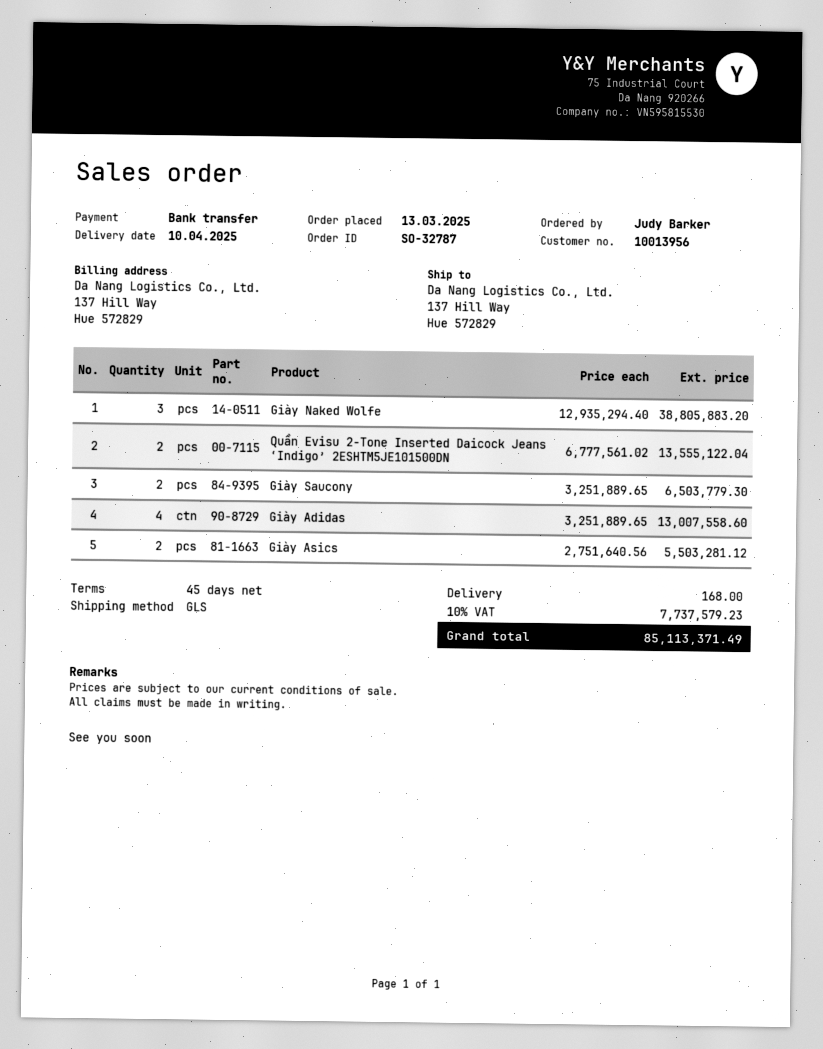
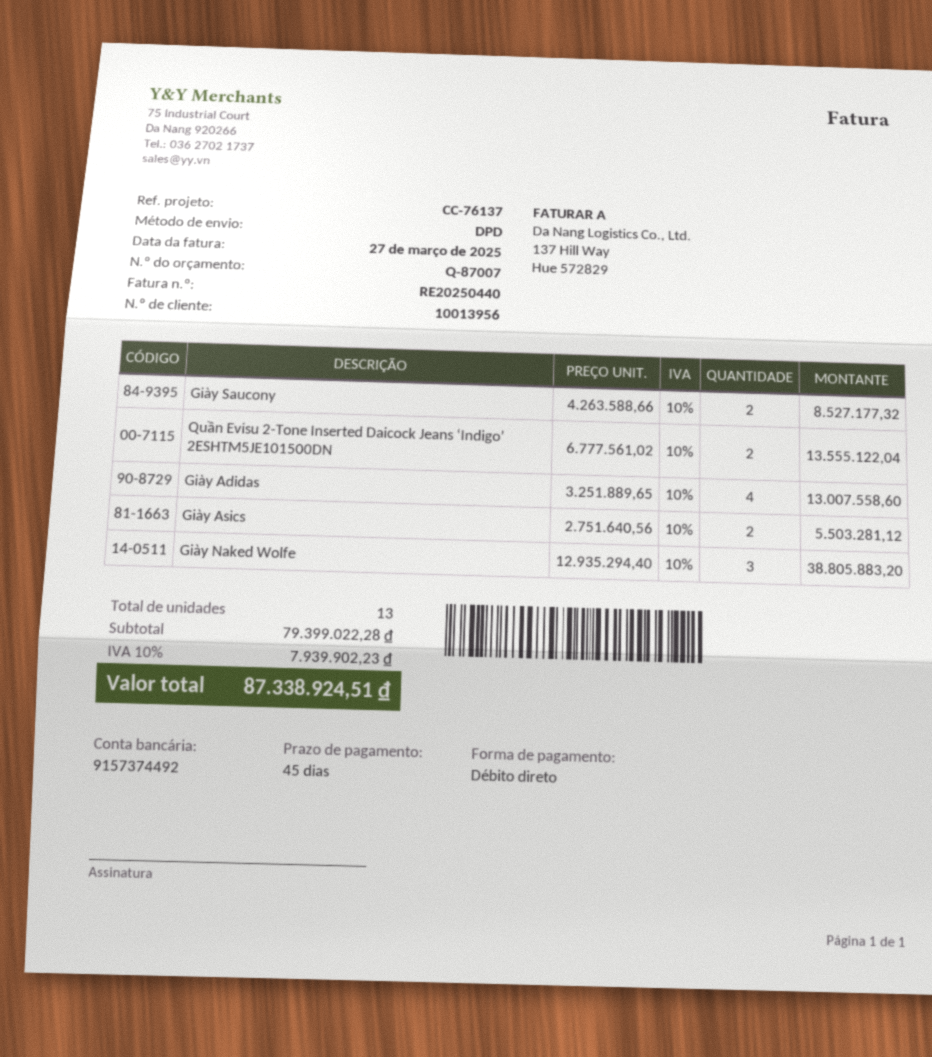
payment method: bank transfer -> direct debit
shipping method: GLS -> DPD
Giày Saucony: 2 x 3251889.65 = 6503779.30 -> 2 x 4263588.66 = 8527177.32
shipping: 168.00 -> none
tax: 10% = 7737579.23 -> 10% = 7939902.23
total: 85113371.49 -> 87338924.51

